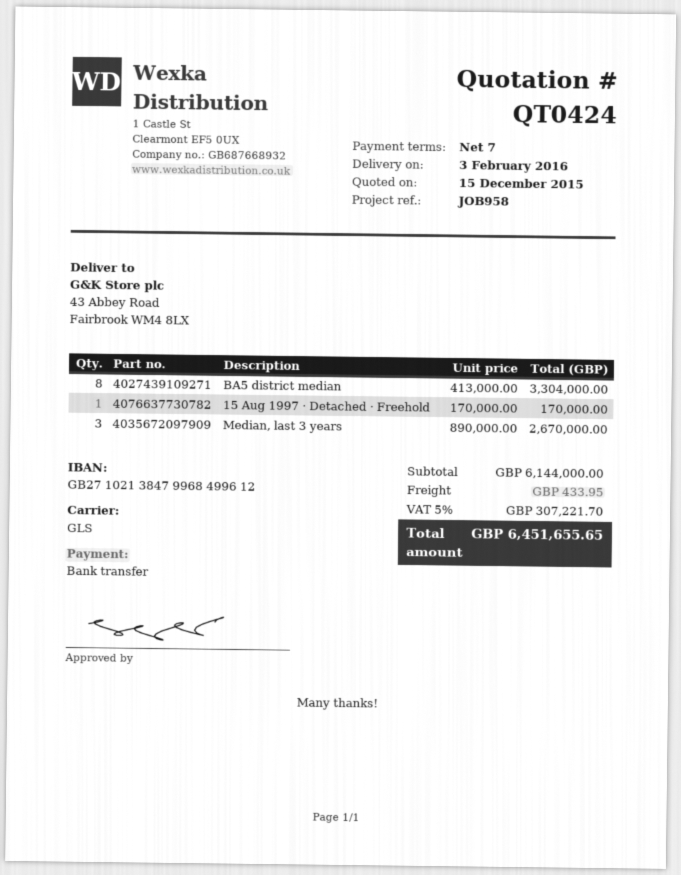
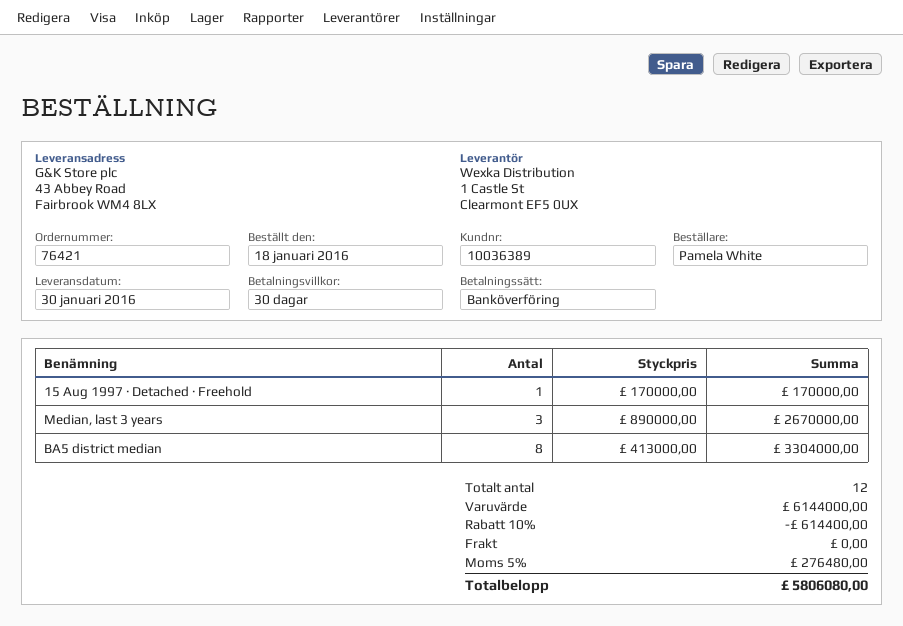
delivery date: 2016-02-03 -> 2016-01-30
payment terms: 7 days -> 30 days
discount: none -> 10% = 614400.00
shipping: 433.95 -> 0.00
tax: 5% = 307221.70 -> 5% = 276480.00
total: 6451655.65 -> 5806080.00

